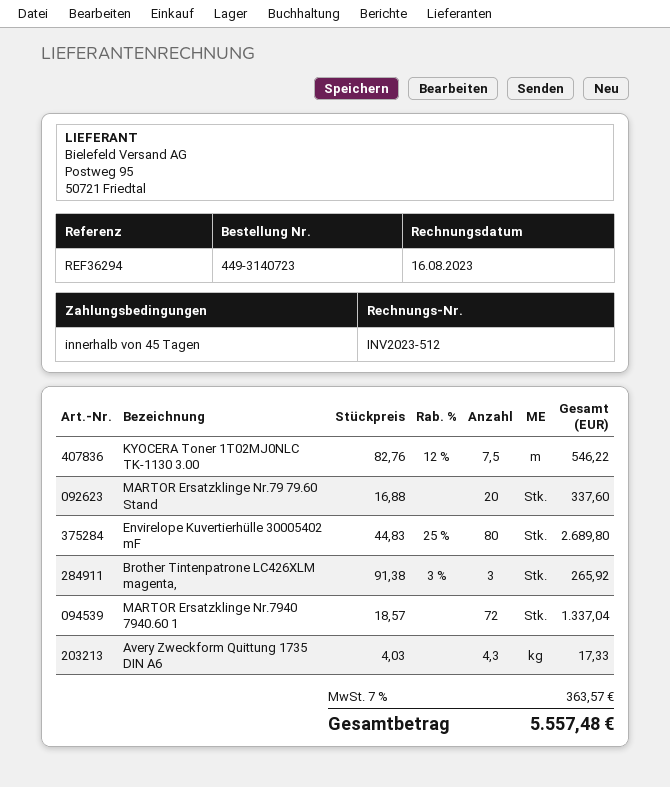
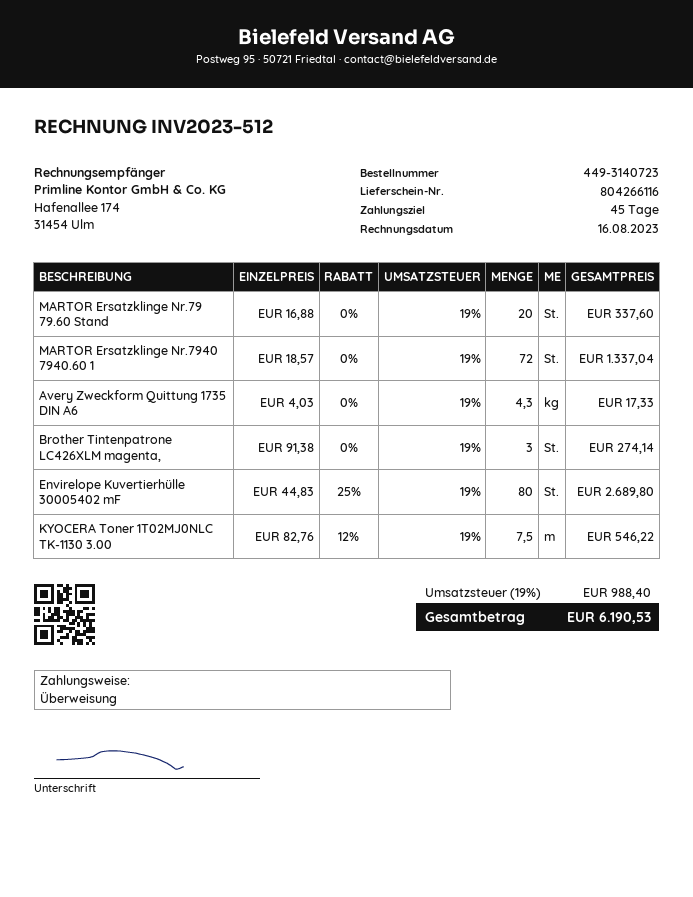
Brother Tintenpatrone LC426XLM magenta,: 3 x 91.38 - 3% = 265.92 -> 3 x 91.38 = 274.14
tax: 7% = 363.57 -> 19% = 988.40
total: 5557.48 -> 6190.53

